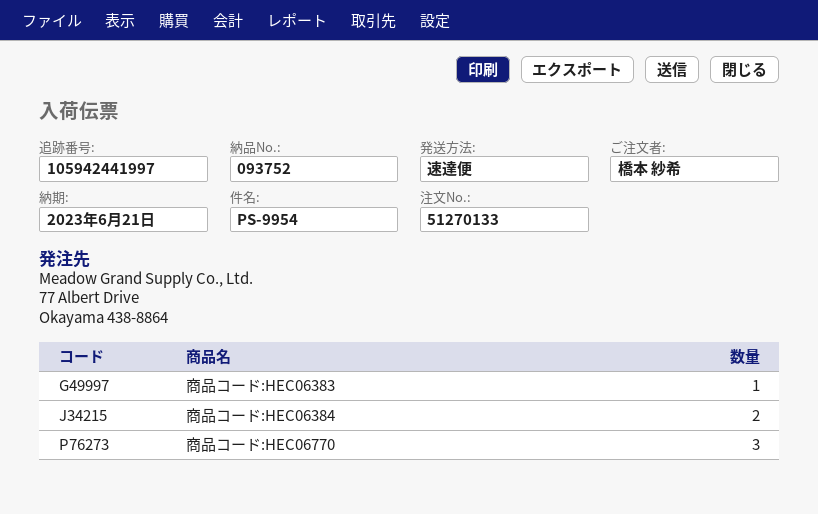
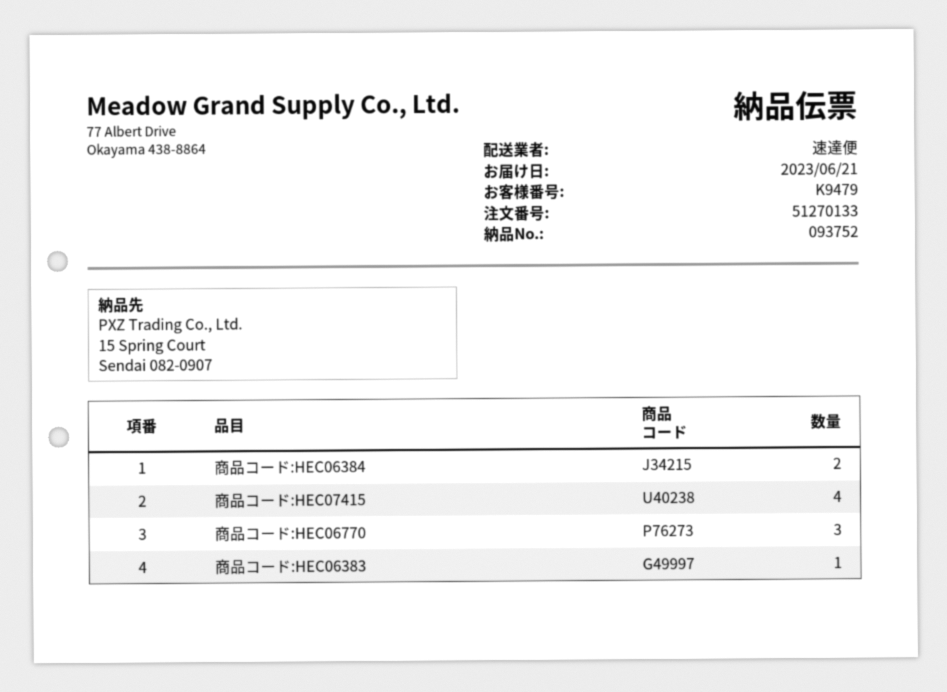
商品コード:HEC07415: none -> 4

